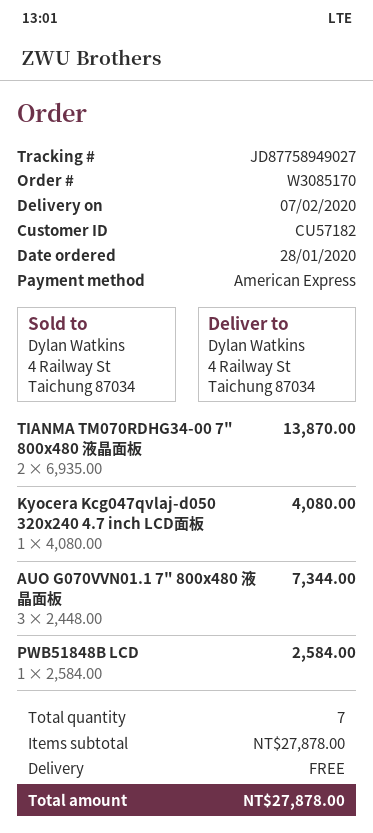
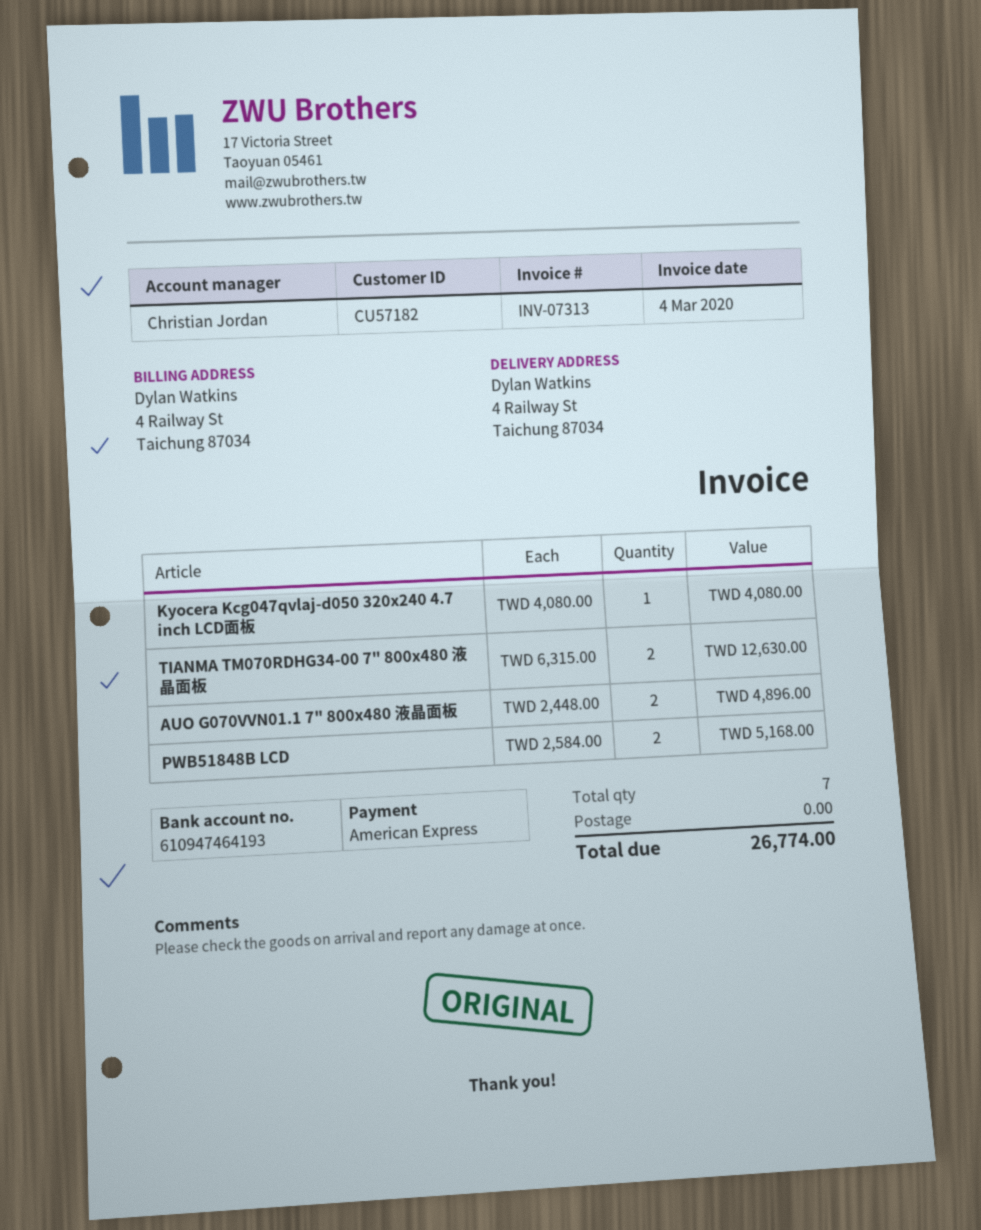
TIANMA TM070RDHG34-00 7" 800x480 液晶面板: 2 x 6935.00 = 13870.00 -> 2 x 6315.00 = 12630.00
AUO G070VVN01.1 7" 800x480 液晶面板: 3 x 2448.00 = 7344.00 -> 2 x 2448.00 = 4896.00
PWB51848B LCD: 1 x 2584.00 = 2584.00 -> 2 x 2584.00 = 5168.00
total: 27878.00 -> 26774.00

